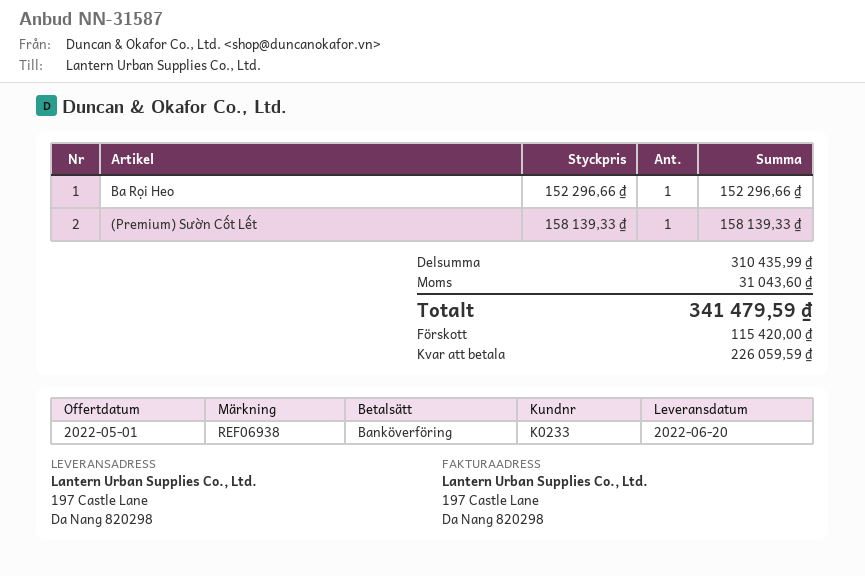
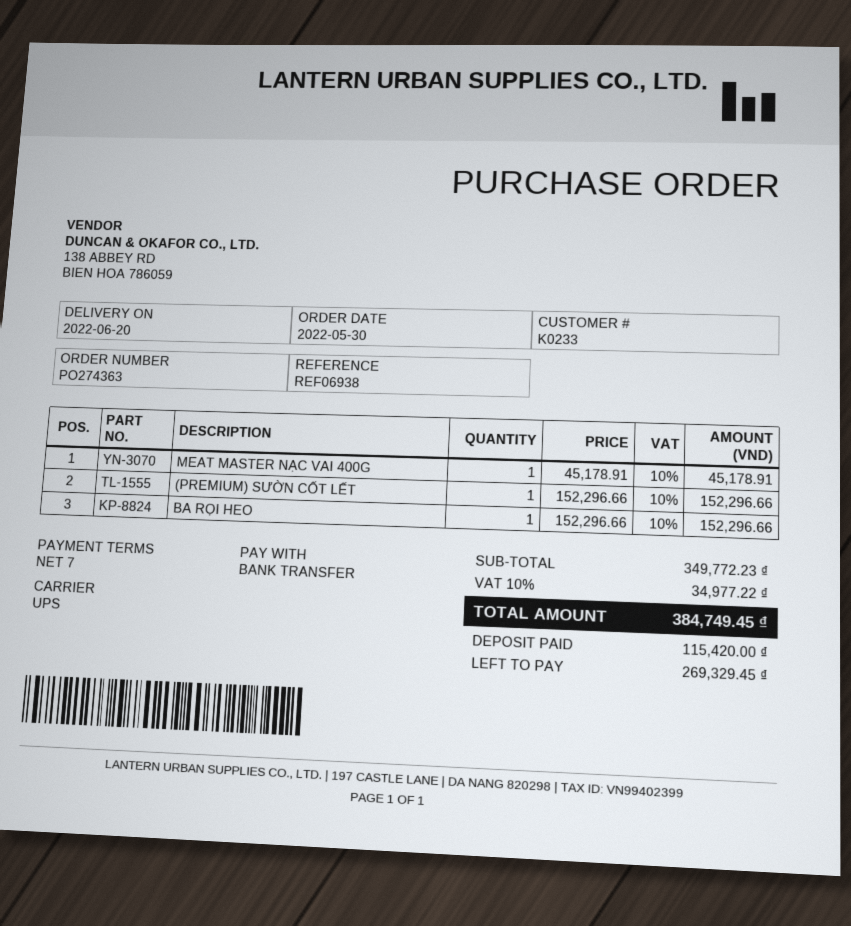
(Premium) Sườn Cốt Lết: 1 x 158139.33 = 158139.33 -> 1 x 152296.66 = 152296.66
MEAT MASTER NẠC VAI 400G: none -> 1 x 45178.91 = 45178.91
subtotal: 310435.99 -> 349772.23
tax: 31043.60 -> 34977.22
total: 341479.59 -> 384749.45
balance: 226059.59 -> 269329.45

